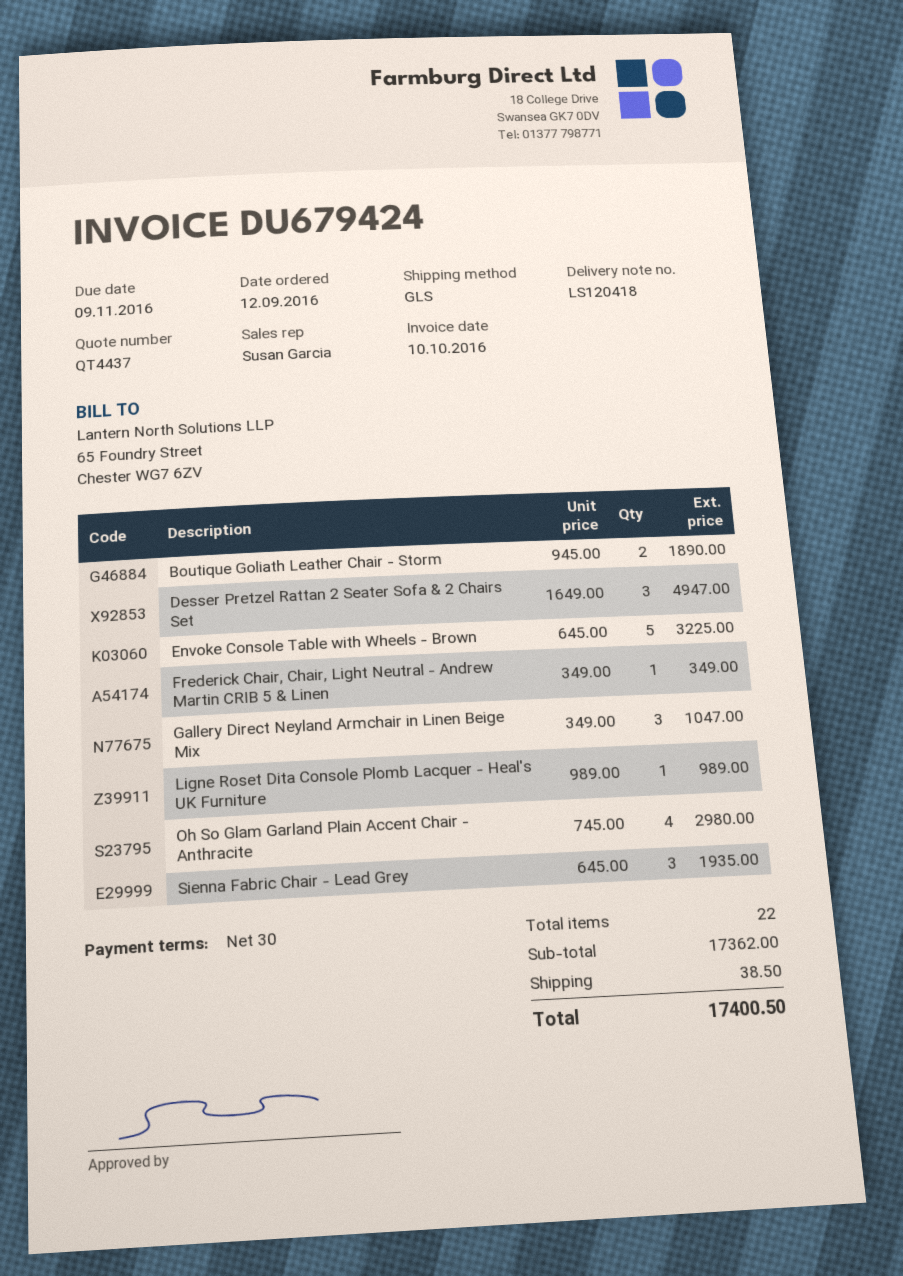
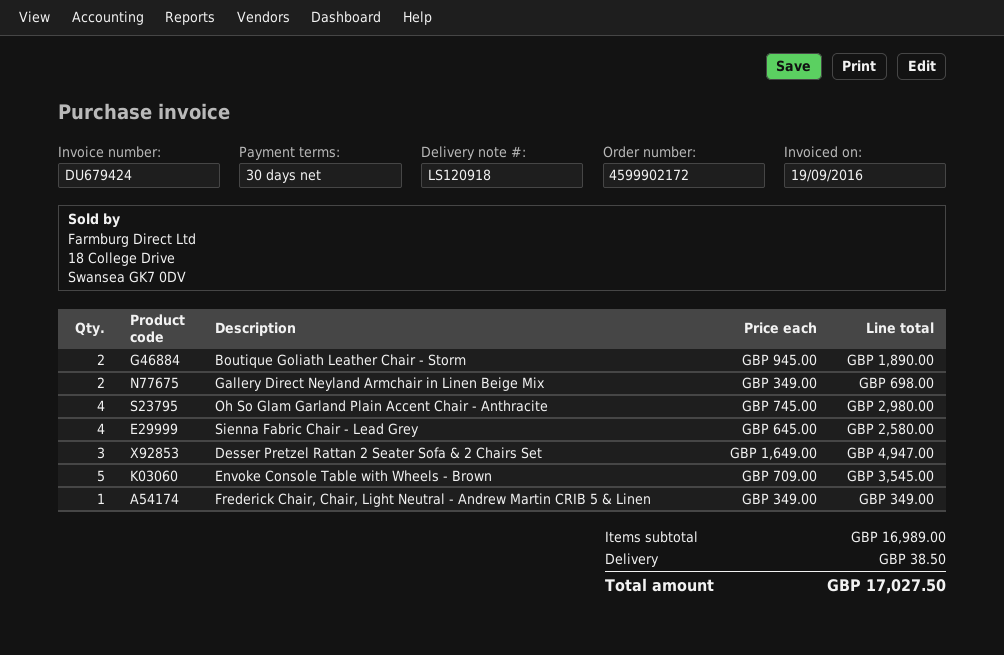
delivery note number: LS120418 -> LS120918
invoice date: 2016-10-10 -> 2016-09-19
Envoke Console Table with Wheels - Brown: 5 x 645.00 = 3225.00 -> 5 x 709.00 = 3545.00
Gallery Direct Neyland Armchair in Linen Beige Mix: 3 x 349.00 = 1047.00 -> 2 x 349.00 = 698.00
Ligne Roset Dita Console Plomb Lacquer - Heal's UK Furniture: 1 x 989.00 = 989.00 -> none
Sienna Fabric Chair - Lead Grey: 3 x 645.00 = 1935.00 -> 4 x 645.00 = 2580.00
subtotal: 17362.00 -> 16989.00
total: 17400.50 -> 17027.50

